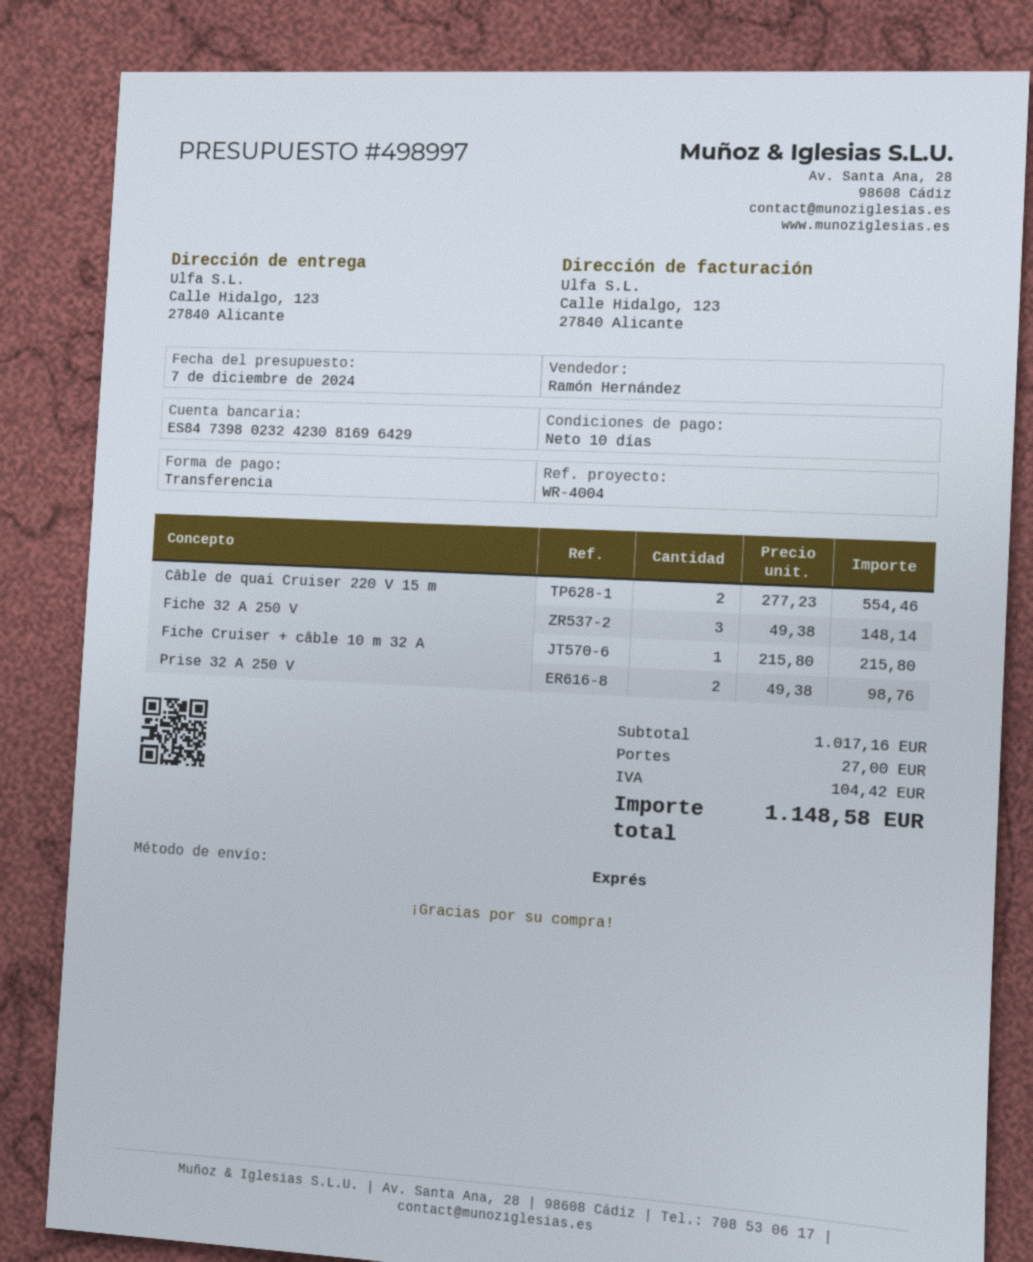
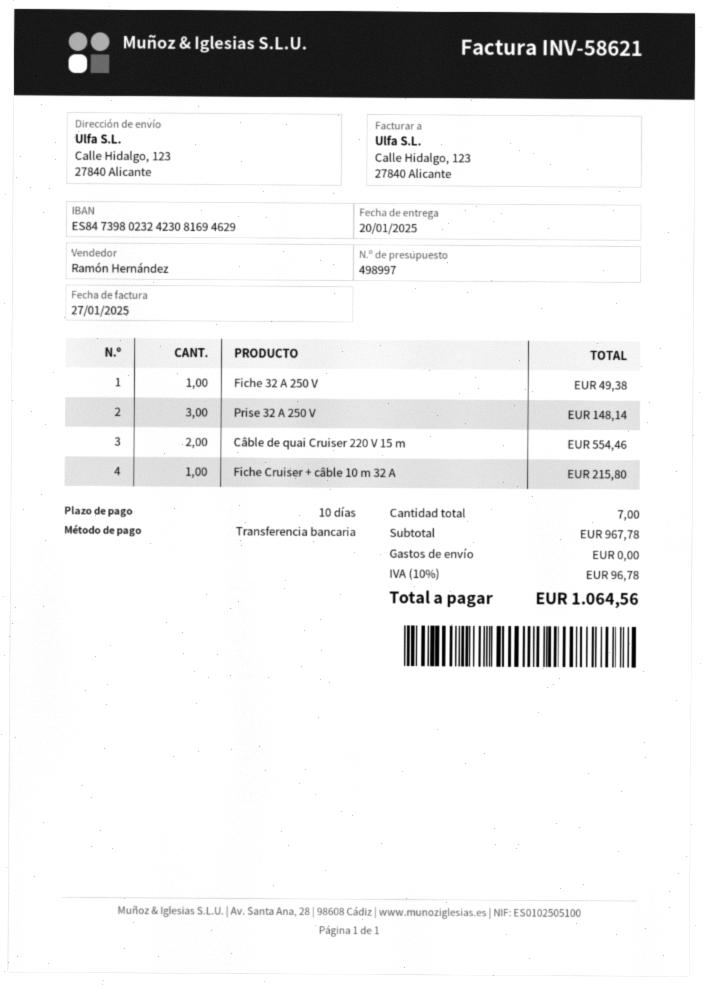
bank account: ES8473980232423081696429 -> ES8473980232423081694629
Fiche 32 A 250 V: 3 for 148.14 -> 1 for 49.38
Prise 32 A 250 V: 2 for 98.76 -> 3 for 148.14
subtotal: 1017.16 -> 967.78
shipping: 27.00 -> 0.00
tax: 104.42 -> 96.78
total: 1148.58 -> 1064.56

